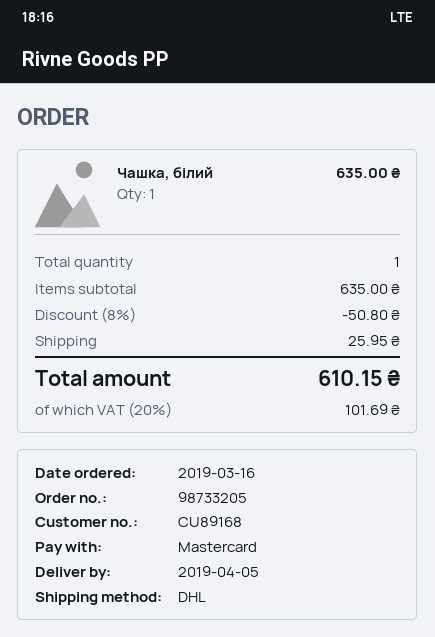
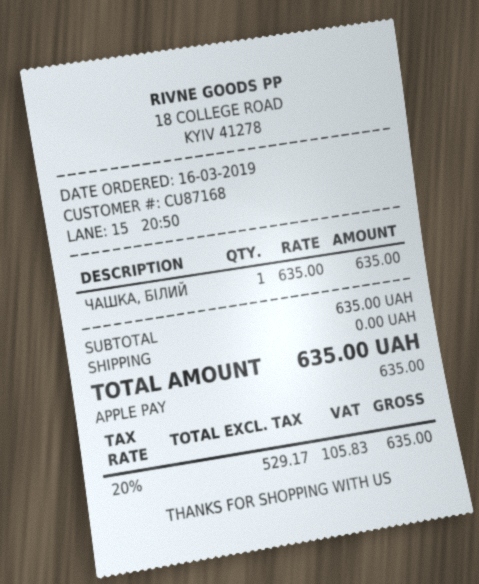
customer number: CU89168 -> CU87168
payment method: Mastercard -> Apple Pay
discount: 8% = 50.80 -> none
shipping: 25.95 -> 0.00
tax: 20% = 101.69 -> 20% = 105.83
total: 610.15 -> 635.00

